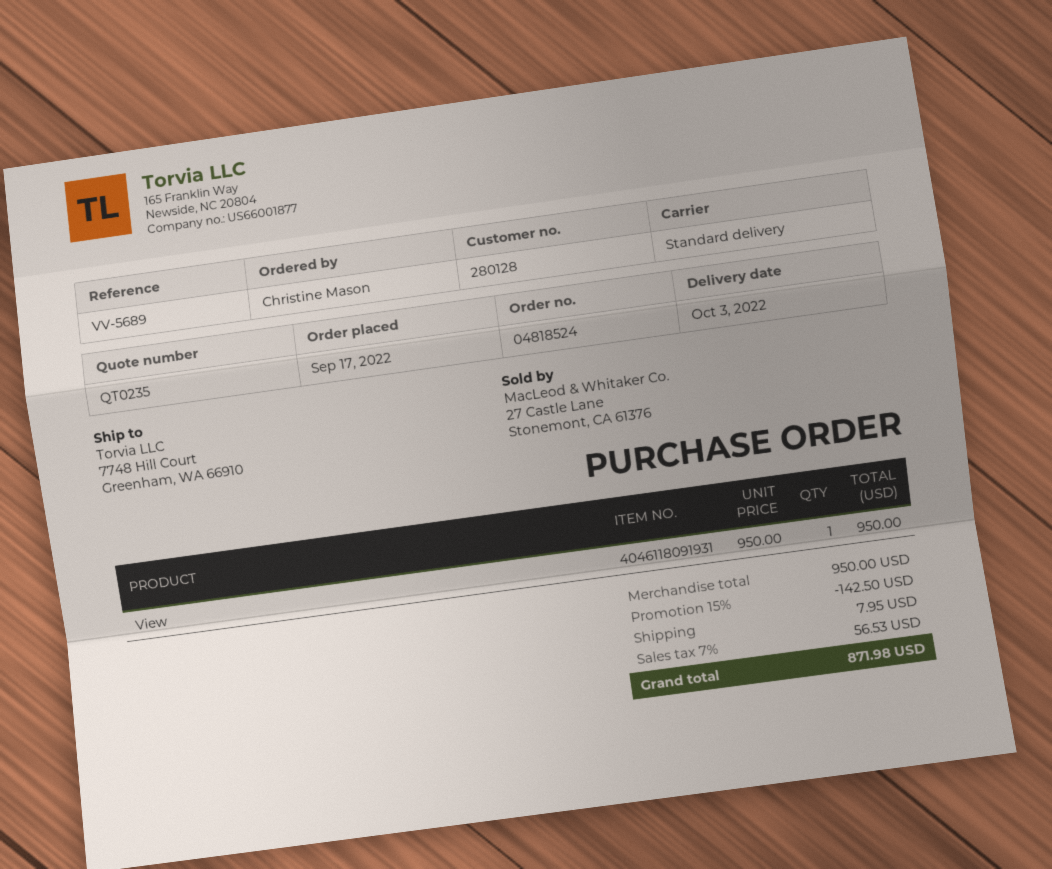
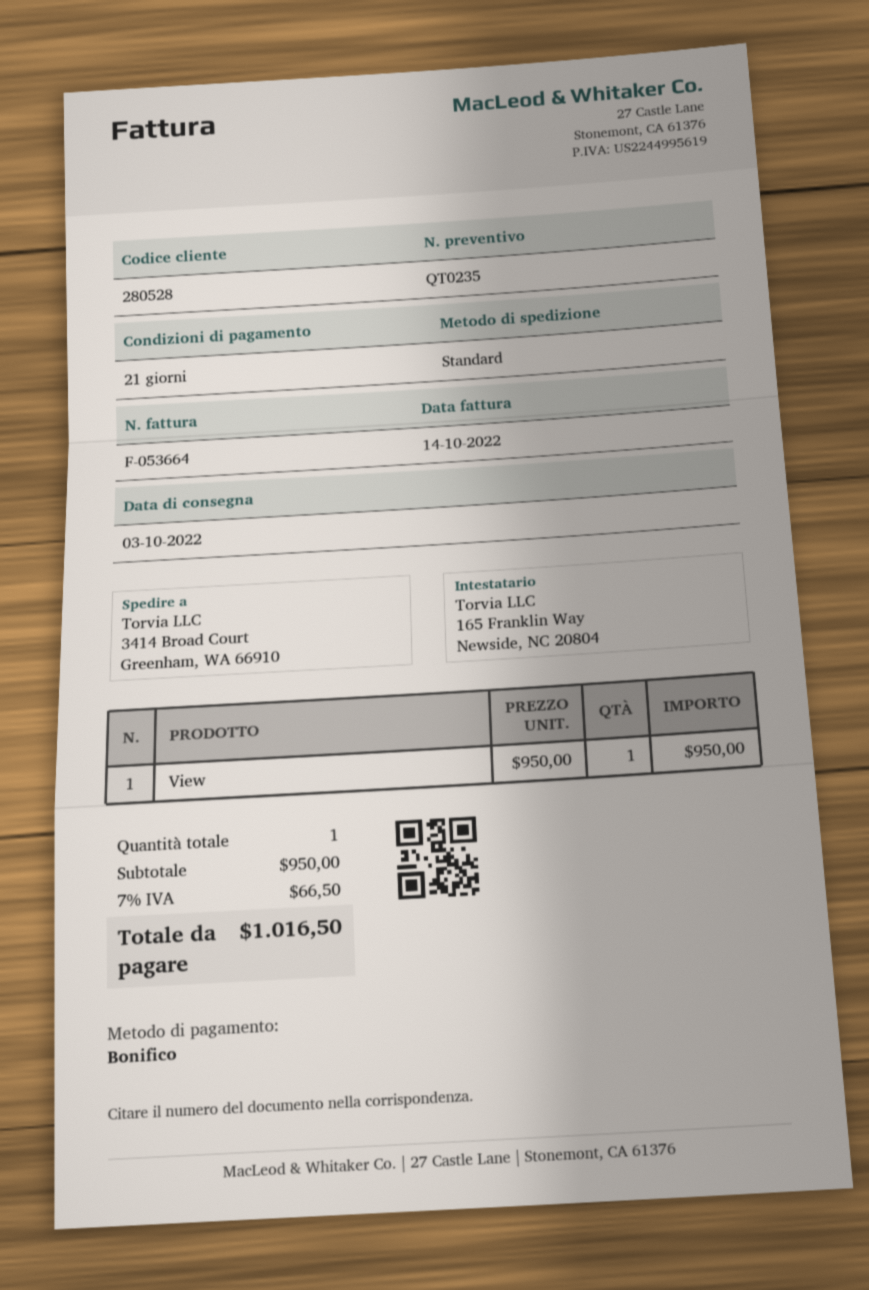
customer number: 280128 -> 280528
ship to: 7748 Hill Court, Greenham, WA 66910 -> 3414 Broad Court, Greenham, WA 66910
discount: 15% = 142.50 -> none
shipping: 7.95 -> none
tax: 7% = 56.53 -> 7% = 66.50
total: 871.98 -> 1016.50

